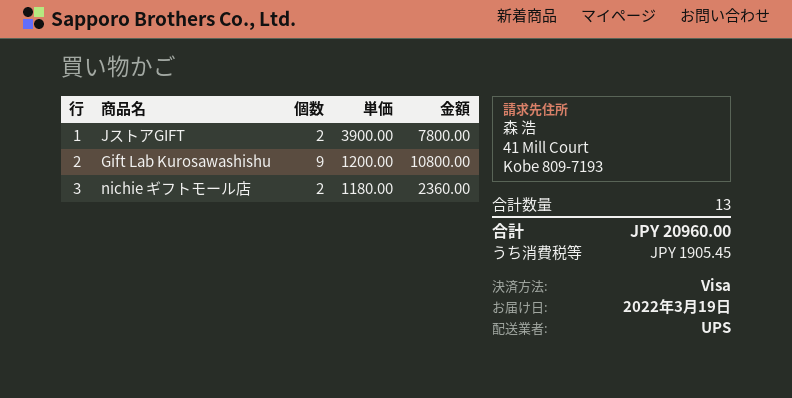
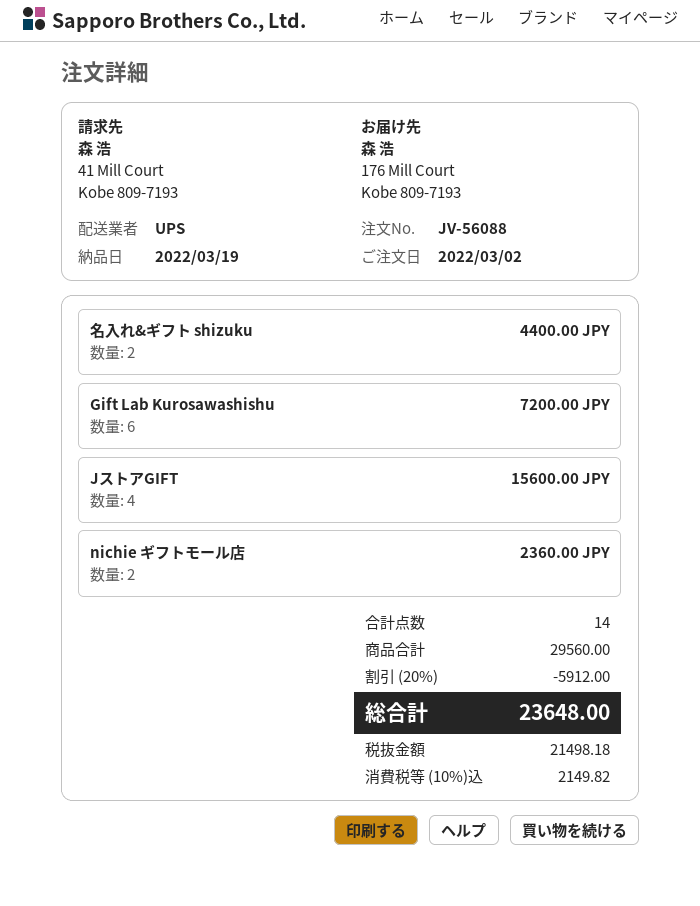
JストアGIFT: 2 for 7800.00 -> 4 for 15600.00
Gift Lab Kurosawashishu: 9 for 10800.00 -> 6 for 7200.00
名入れ&ギフト shizuku: none -> 2 for 4400.00
total quantity: 13 -> 14
discount: none -> 20% = 5912.00
tax: 1905.45 -> 2149.82
total: 20960.00 -> 23648.00

